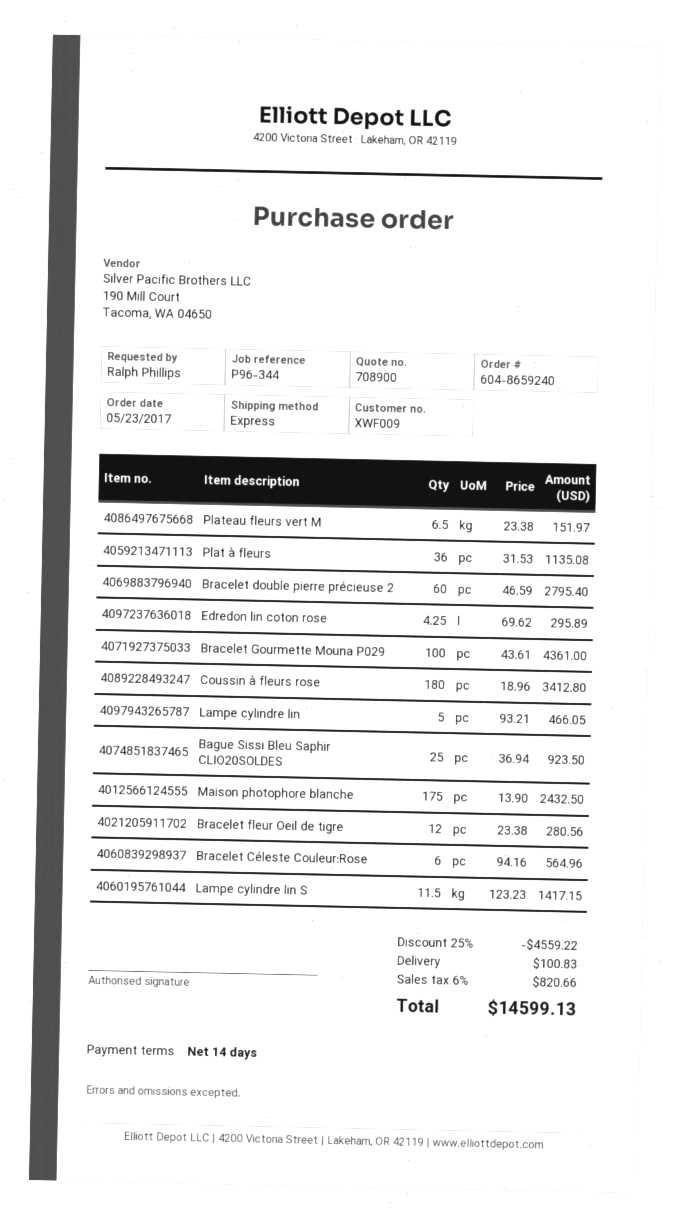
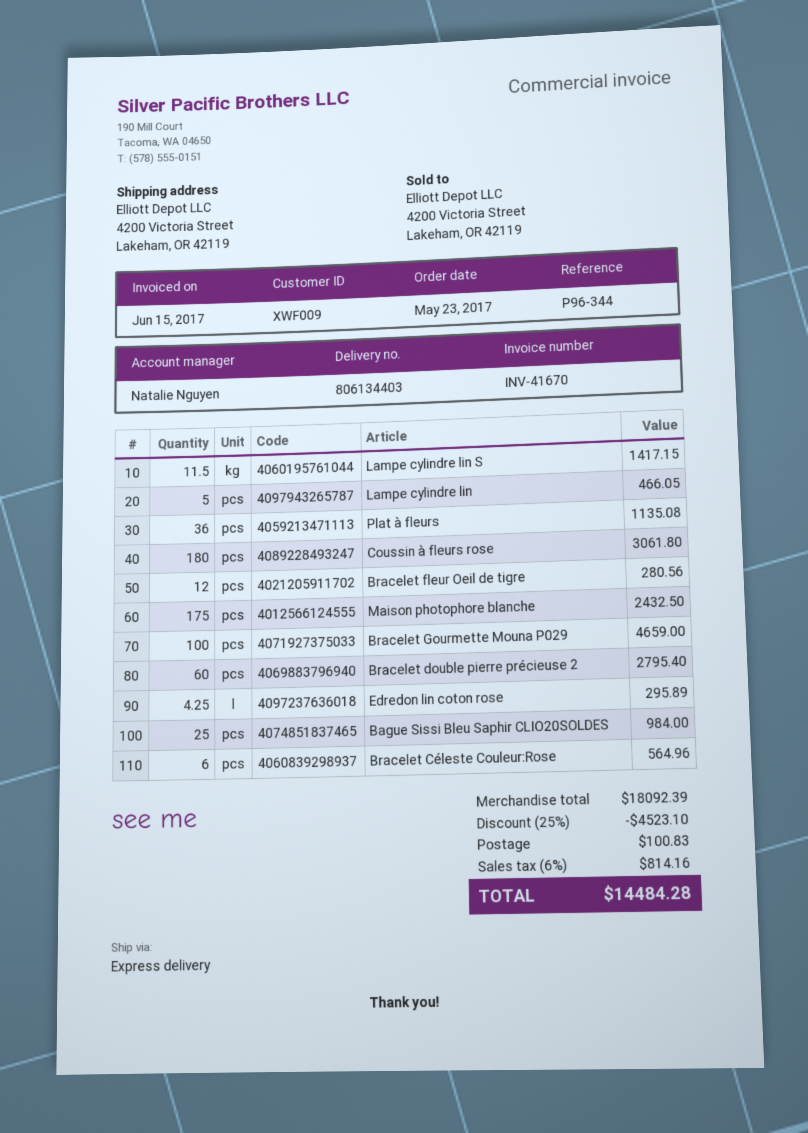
Plateau fleurs vert M: 6.5 for 151.97 -> none
Bracelet Gourmette Mouna P029: 100 for 4361.00 -> 100 for 4659.00
Coussin à fleurs rose: 180 for 3412.80 -> 180 for 3061.80
Bague Sissi Bleu Saphir CLIO20SOLDES: 25 for 923.50 -> 25 for 984.00
discount: 25% = 4559.22 -> 25% = 4523.10
tax: 6% = 820.66 -> 6% = 814.16
total: 14599.13 -> 14484.28

